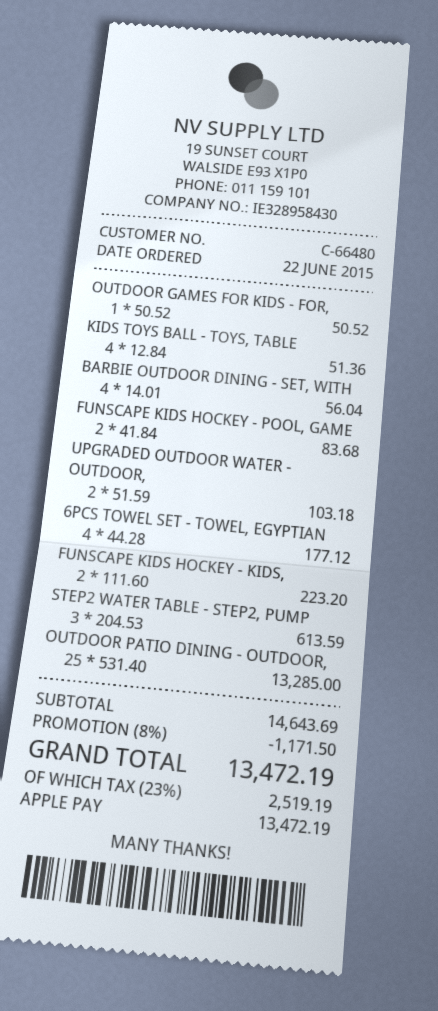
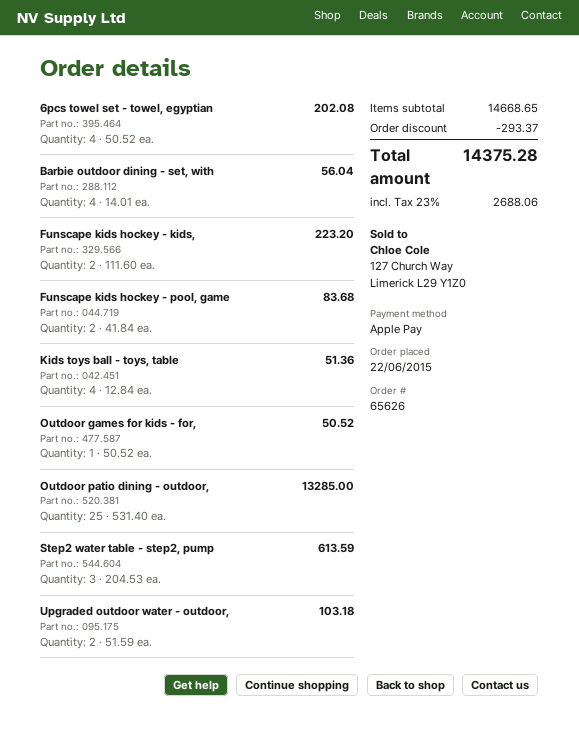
6PCS TOWEL SET - TOWEL, EGYPTIAN: 4 x 44.28 = 177.12 -> 4 x 50.52 = 202.08
subtotal: 14643.69 -> 14668.65
discount: 1171.50 -> 293.37
tax: 23% = 2519.19 -> 23% = 2688.06
total: 13472.19 -> 14375.28

